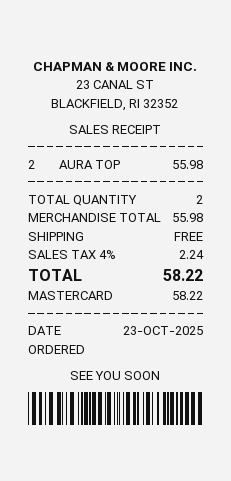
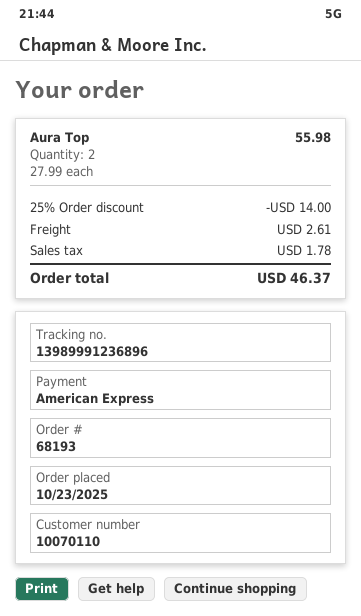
payment method: Mastercard -> American Express
discount: none -> 25% = 14.00
shipping: 0.00 -> 2.61
tax: 2.24 -> 1.78
total: 58.22 -> 46.37

